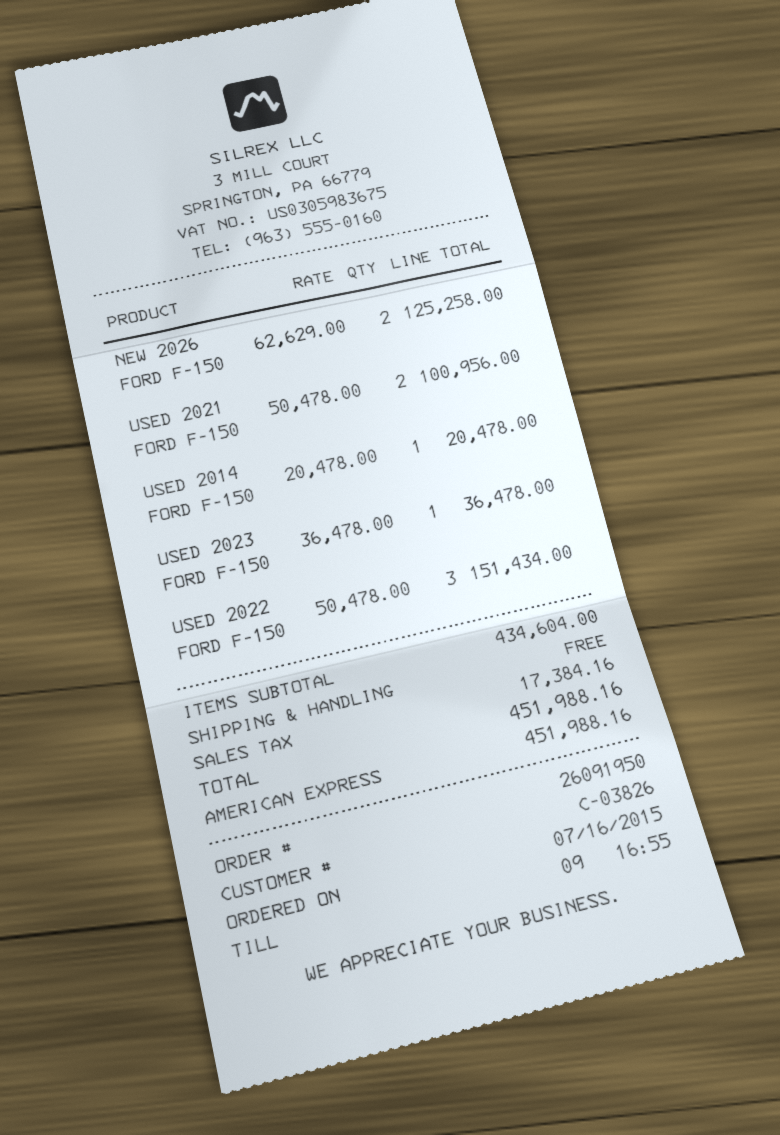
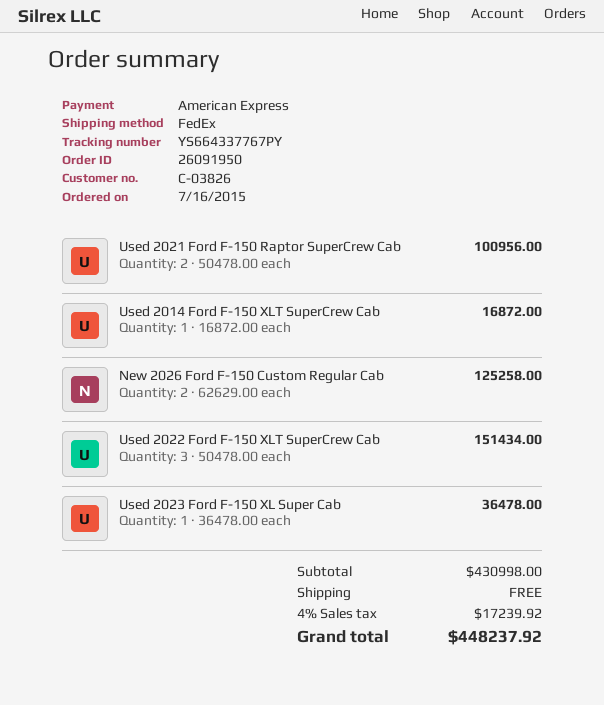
USED 2014 FORD F-150: 1 x 20478.00 = 20478.00 -> 1 x 16872.00 = 16872.00
subtotal: 434604.00 -> 430998.00
tax: 17384.16 -> 17239.92
total: 451988.16 -> 448237.92

